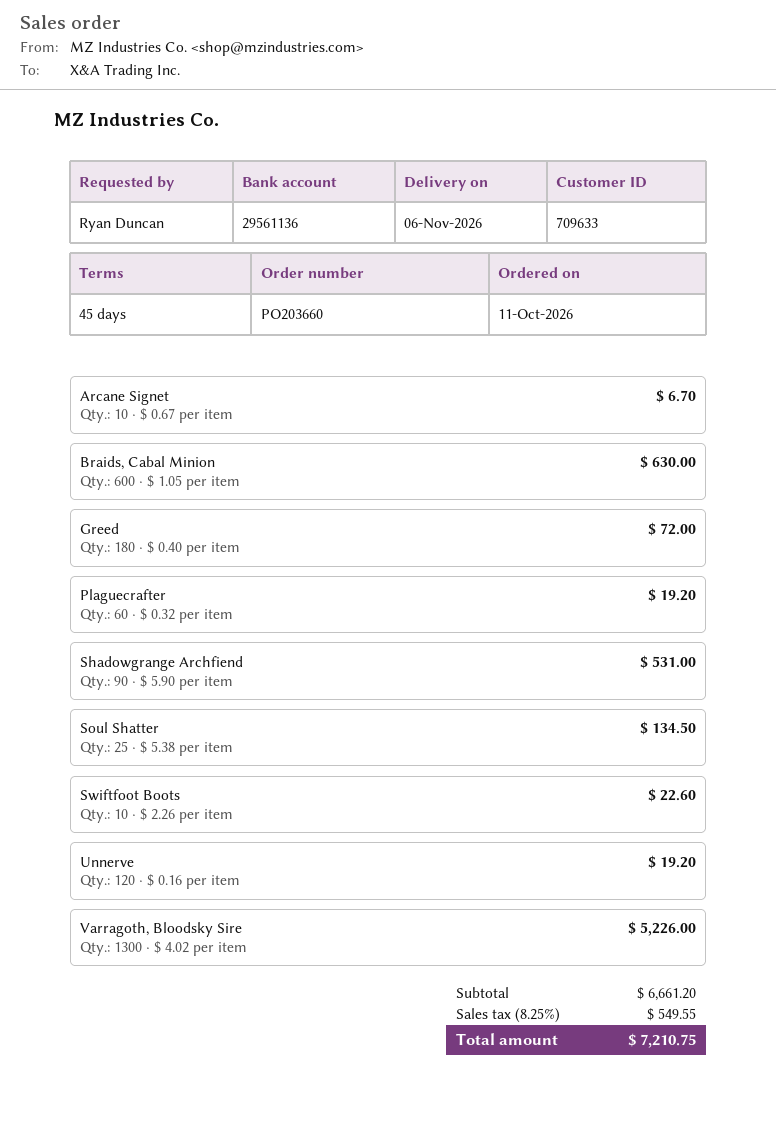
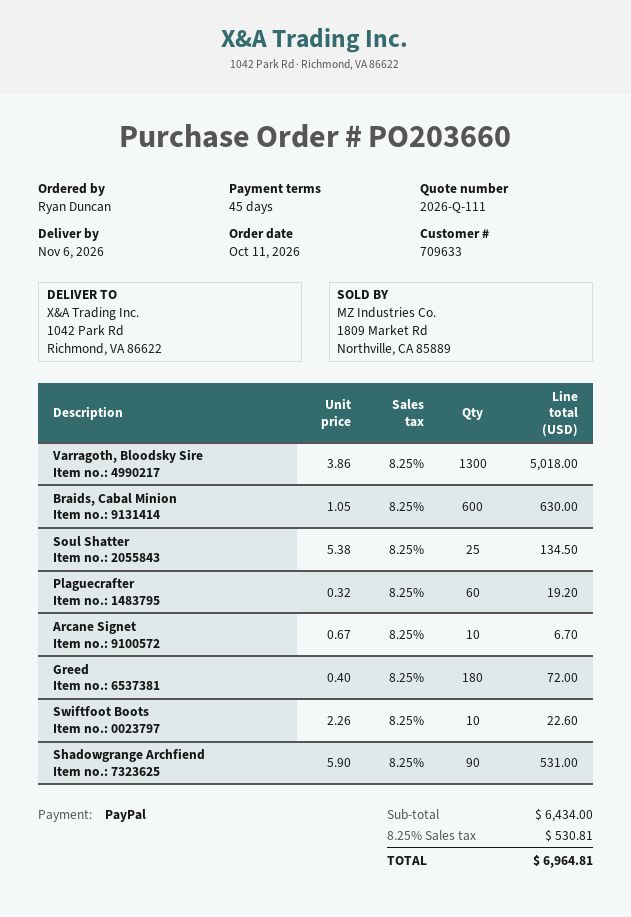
Unnerve: 120 x 0.16 = 19.20 -> none
Varragoth, Bloodsky Sire: 1300 x 4.02 = 5226.00 -> 1300 x 3.86 = 5018.00
subtotal: 6661.20 -> 6434.00
tax: 8.25% = 549.55 -> 8.25% = 530.81
total: 7210.75 -> 6964.81

